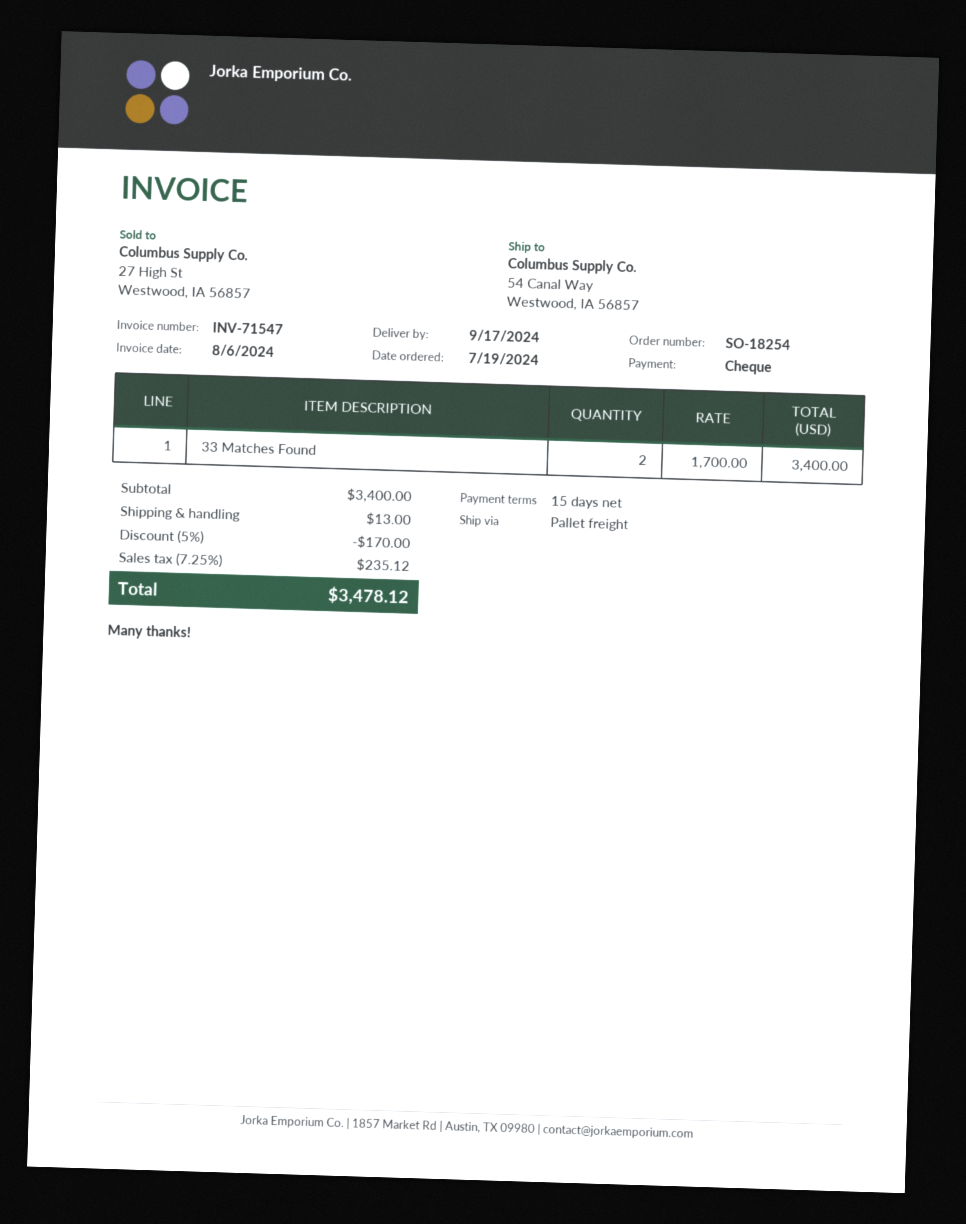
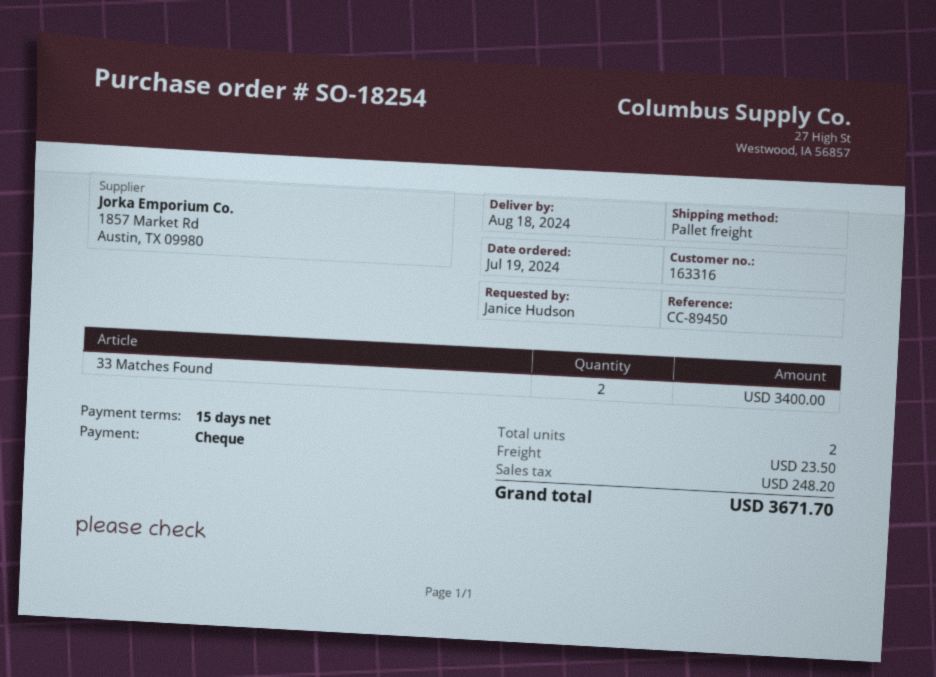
delivery date: 2024-09-17 -> 2024-08-18
discount: 5% = 170.00 -> none
shipping: 13.00 -> 23.50
tax: 235.12 -> 248.20
total: 3478.12 -> 3671.70

